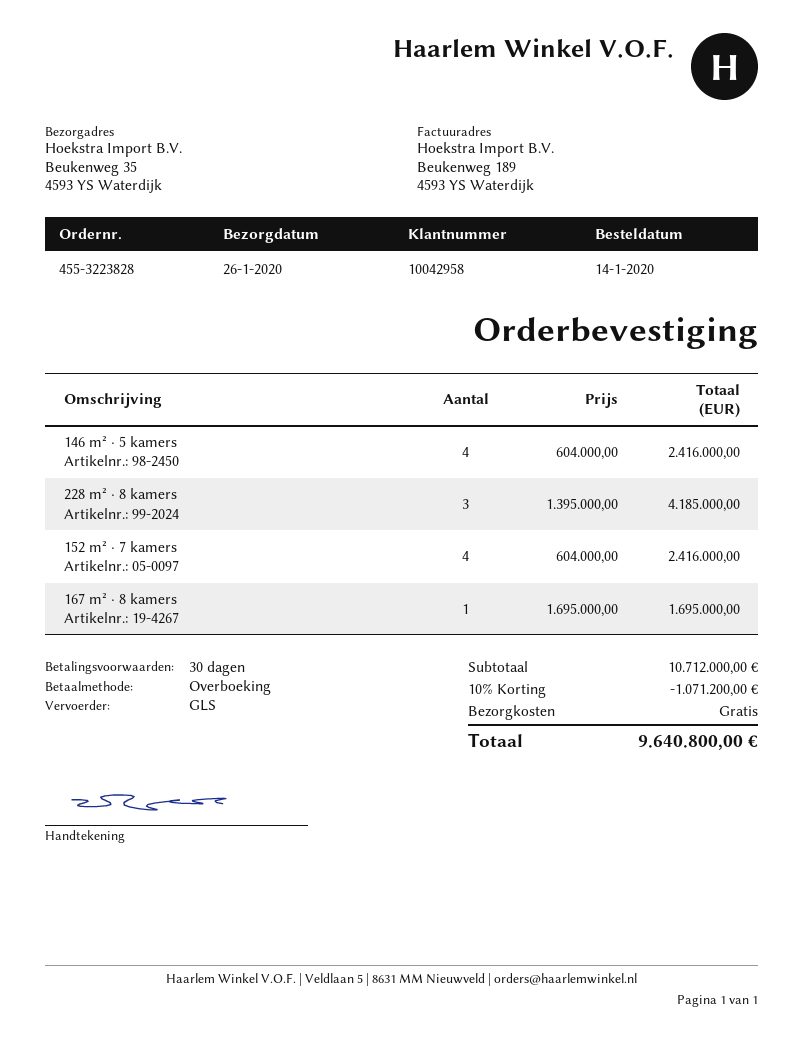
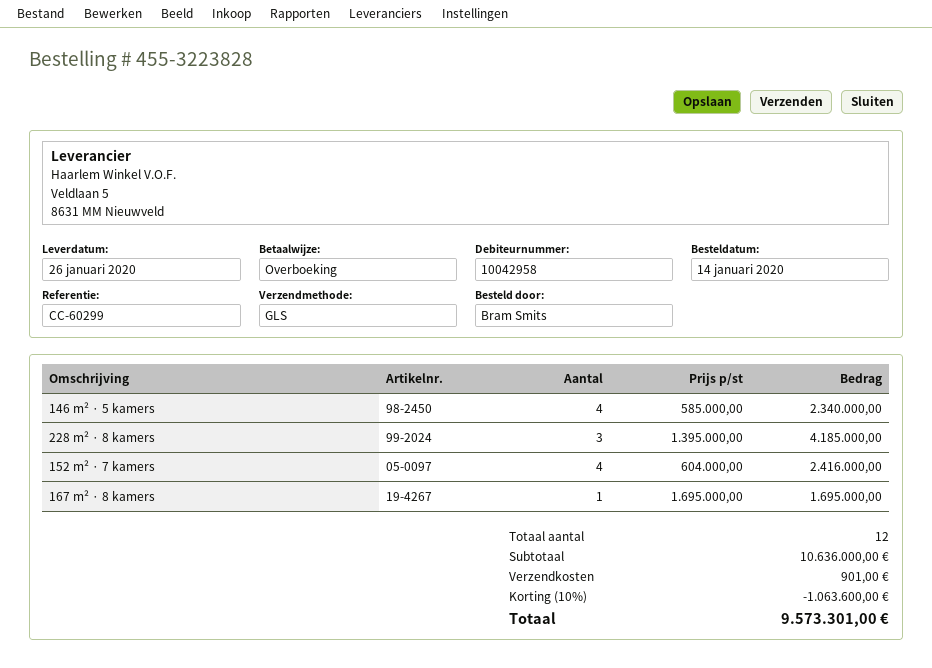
146 m² · 5 kamers: 4 x 604000.00 = 2416000.00 -> 4 x 585000.00 = 2340000.00
subtotal: 10712000.00 -> 10636000.00
discount: 10% = 1071200.00 -> 10% = 1063600.00
shipping: 0.00 -> 901.00
total: 9640800.00 -> 9573301.00

